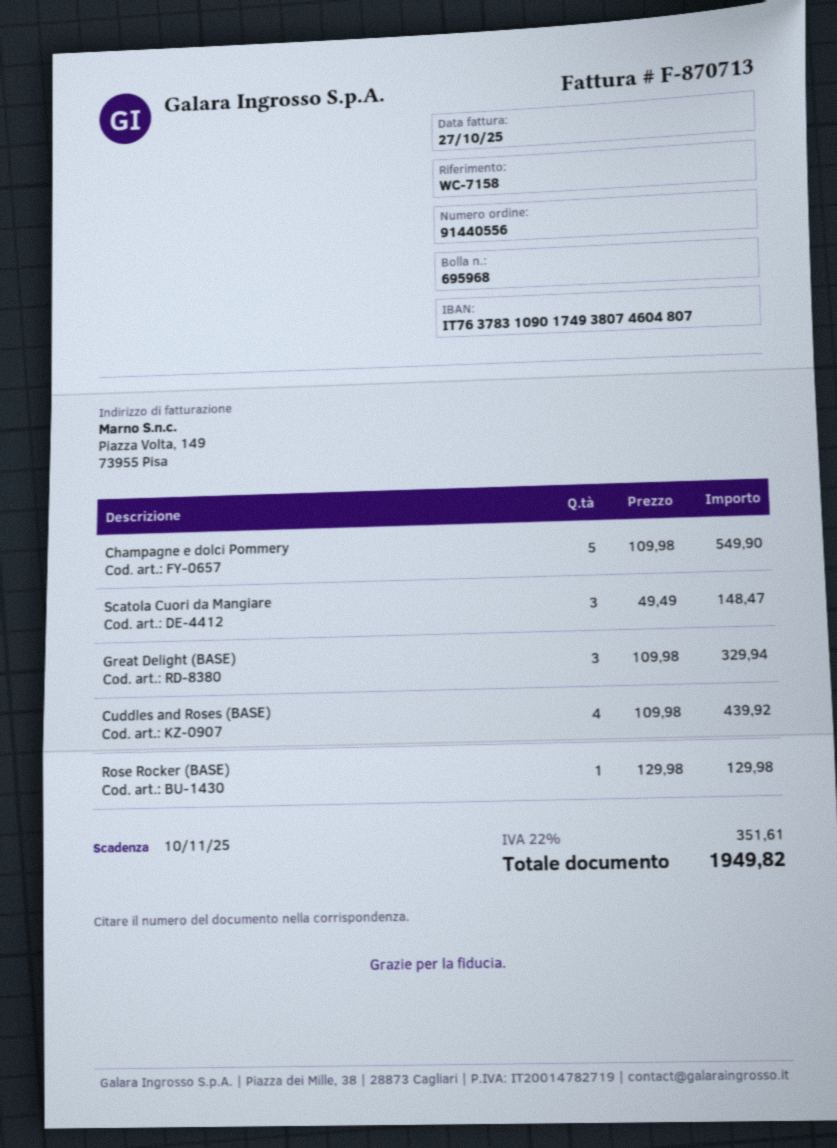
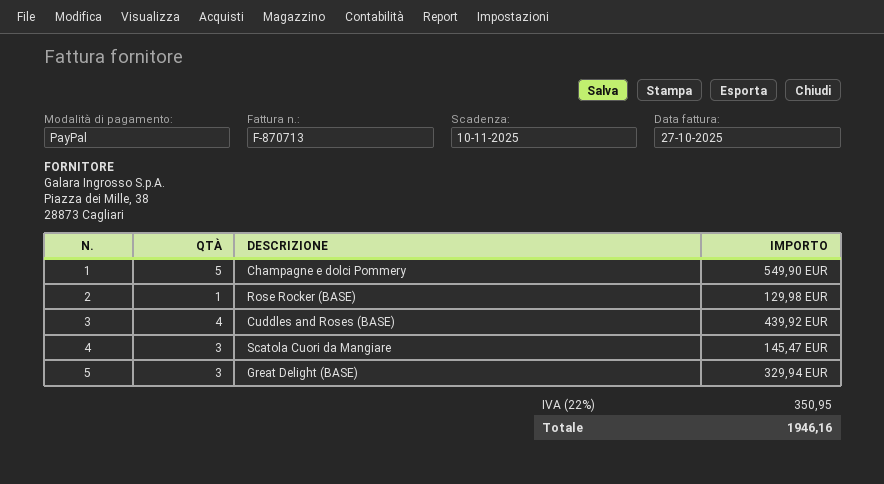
Scatola Cuori da Mangiare: 3 for 148.47 -> 3 for 145.47
tax: 22% = 351.61 -> 22% = 350.95
total: 1949.82 -> 1946.16

